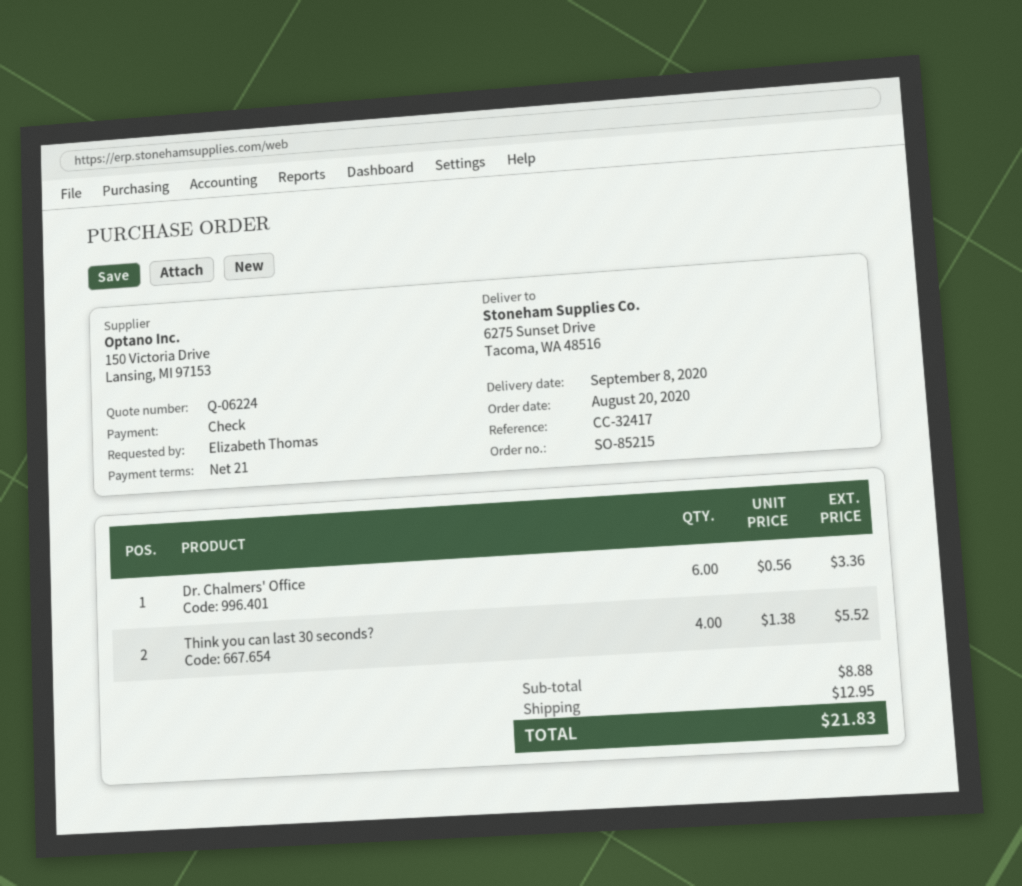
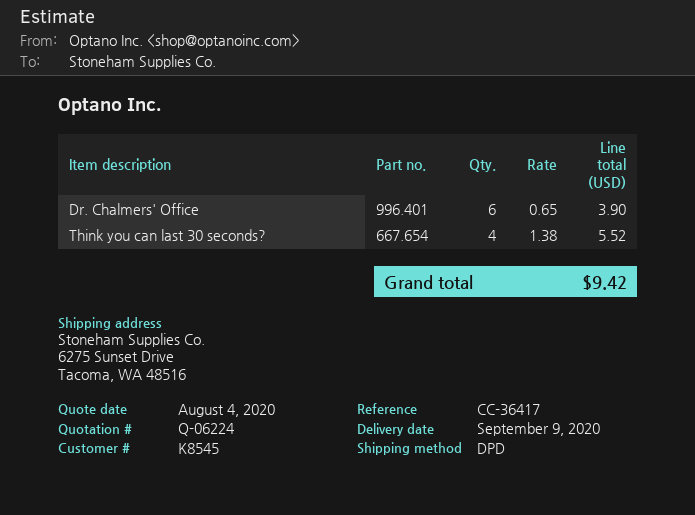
delivery date: 2020-09-08 -> 2020-09-09
reference: CC-32417 -> CC-36417
Dr. Chalmers' Office: 6 x 0.56 = 3.36 -> 6 x 0.65 = 3.90
shipping: 12.95 -> none
total: 21.83 -> 9.42

